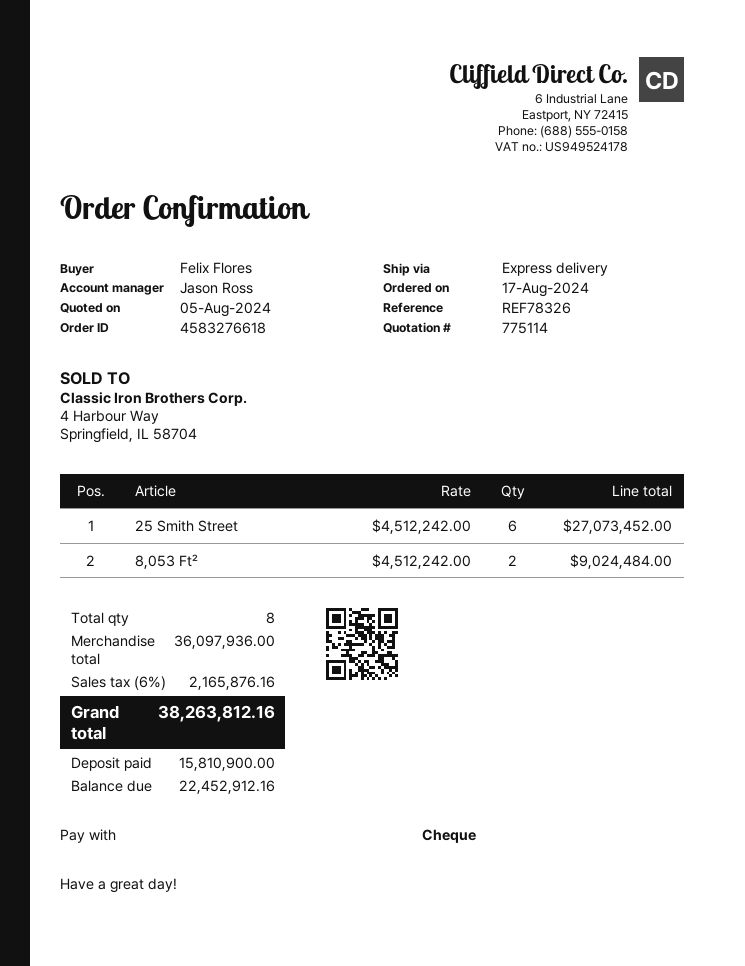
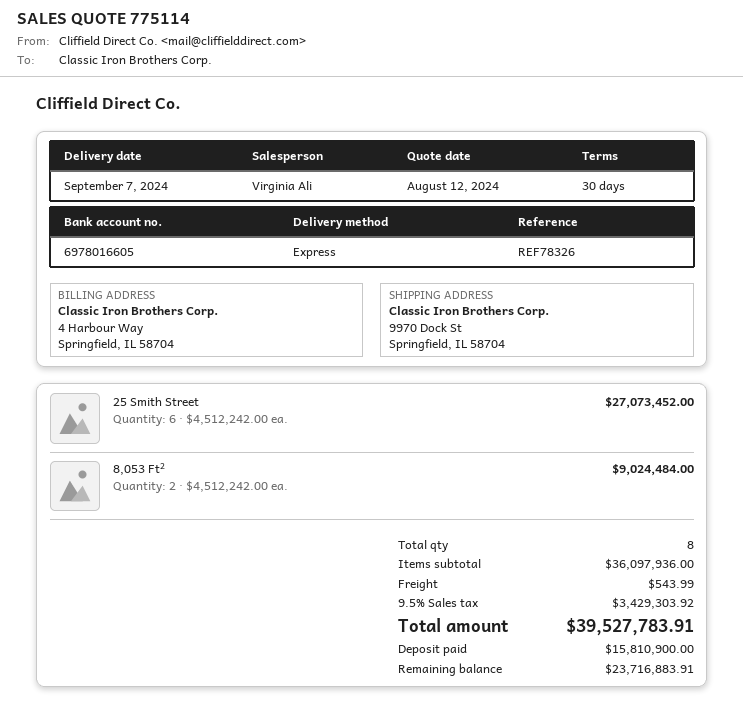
quote date: 2024-08-05 -> 2024-08-12
sales rep: Jason Ross -> Virginia Ali
shipping: none -> 543.99
tax: 6% = 2165876.16 -> 9.5% = 3429303.92
total: 38263812.16 -> 39527783.91
balance: 22452912.16 -> 23716883.91

